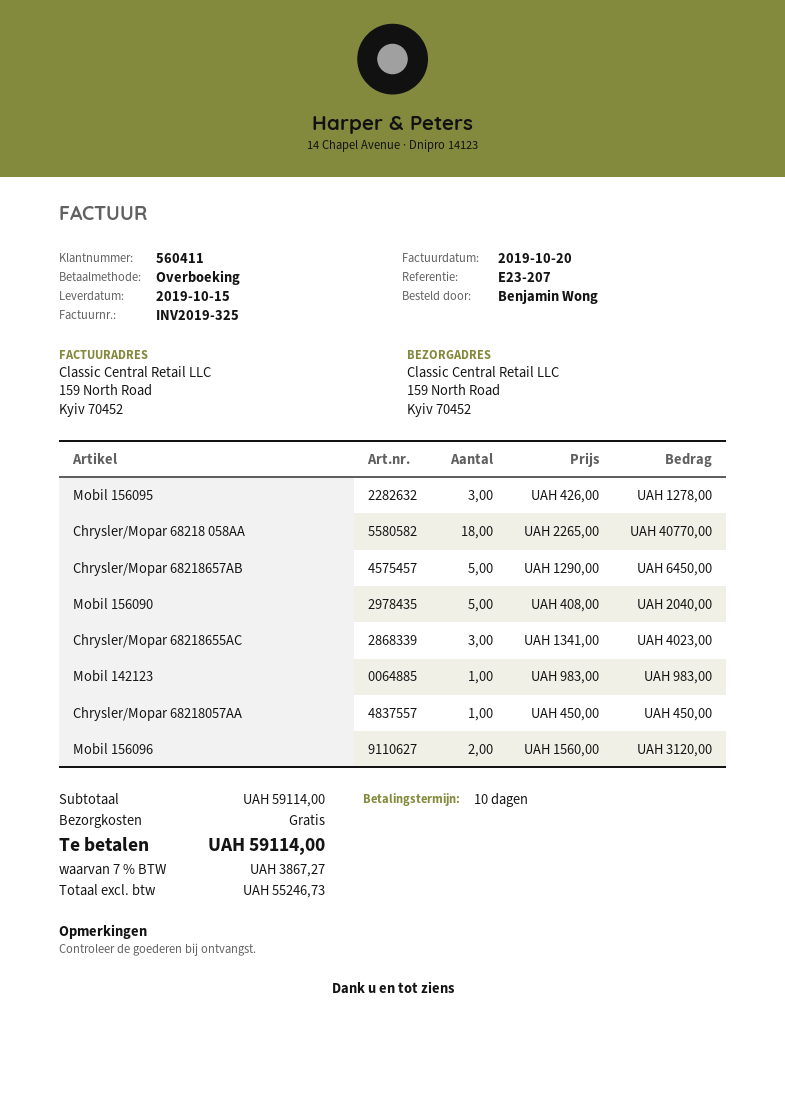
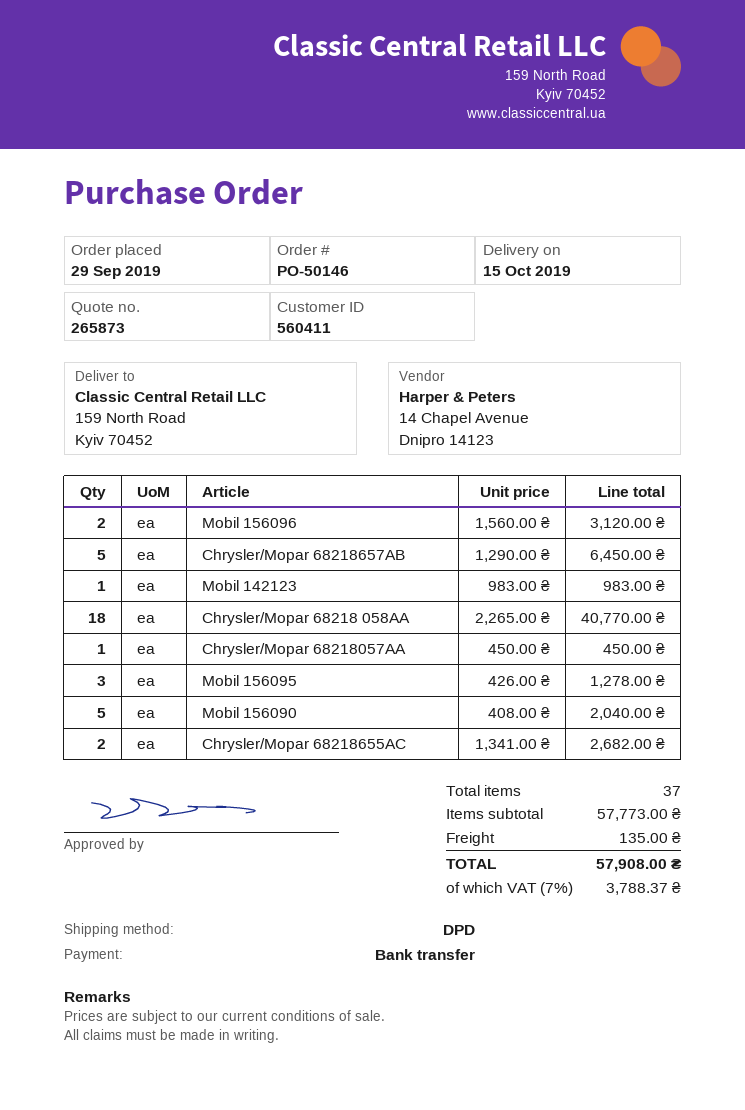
Chrysler/Mopar 68218655AC: 3 x 1341.00 = 4023.00 -> 2 x 1341.00 = 2682.00
subtotal: 59114.00 -> 57773.00
shipping: 0.00 -> 135.00
tax: 7% = 3867.27 -> 7% = 3788.37
total: 59114.00 -> 57908.00

